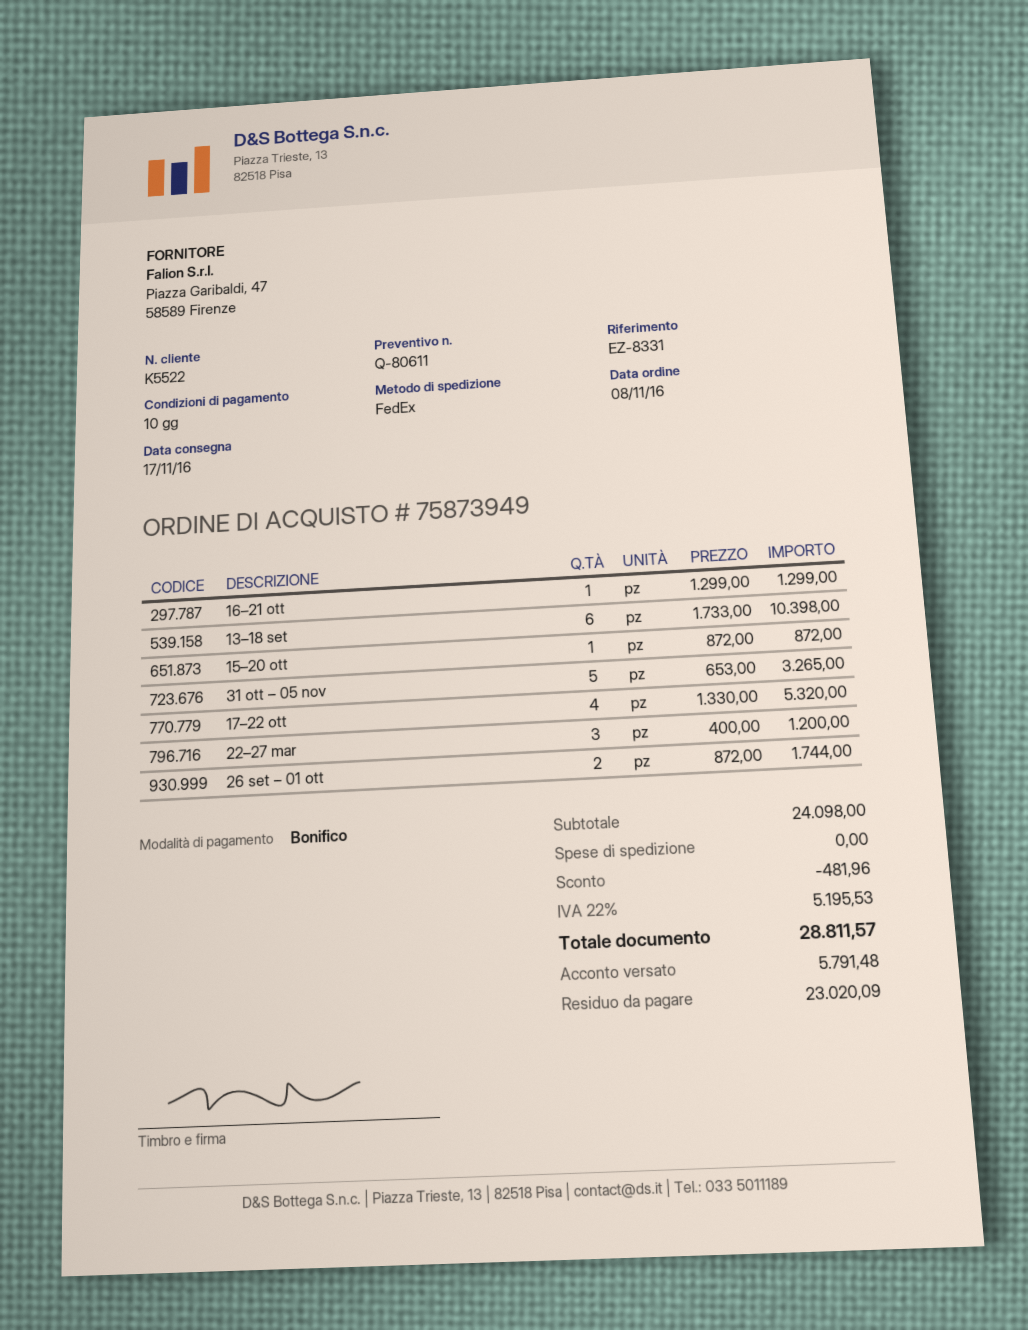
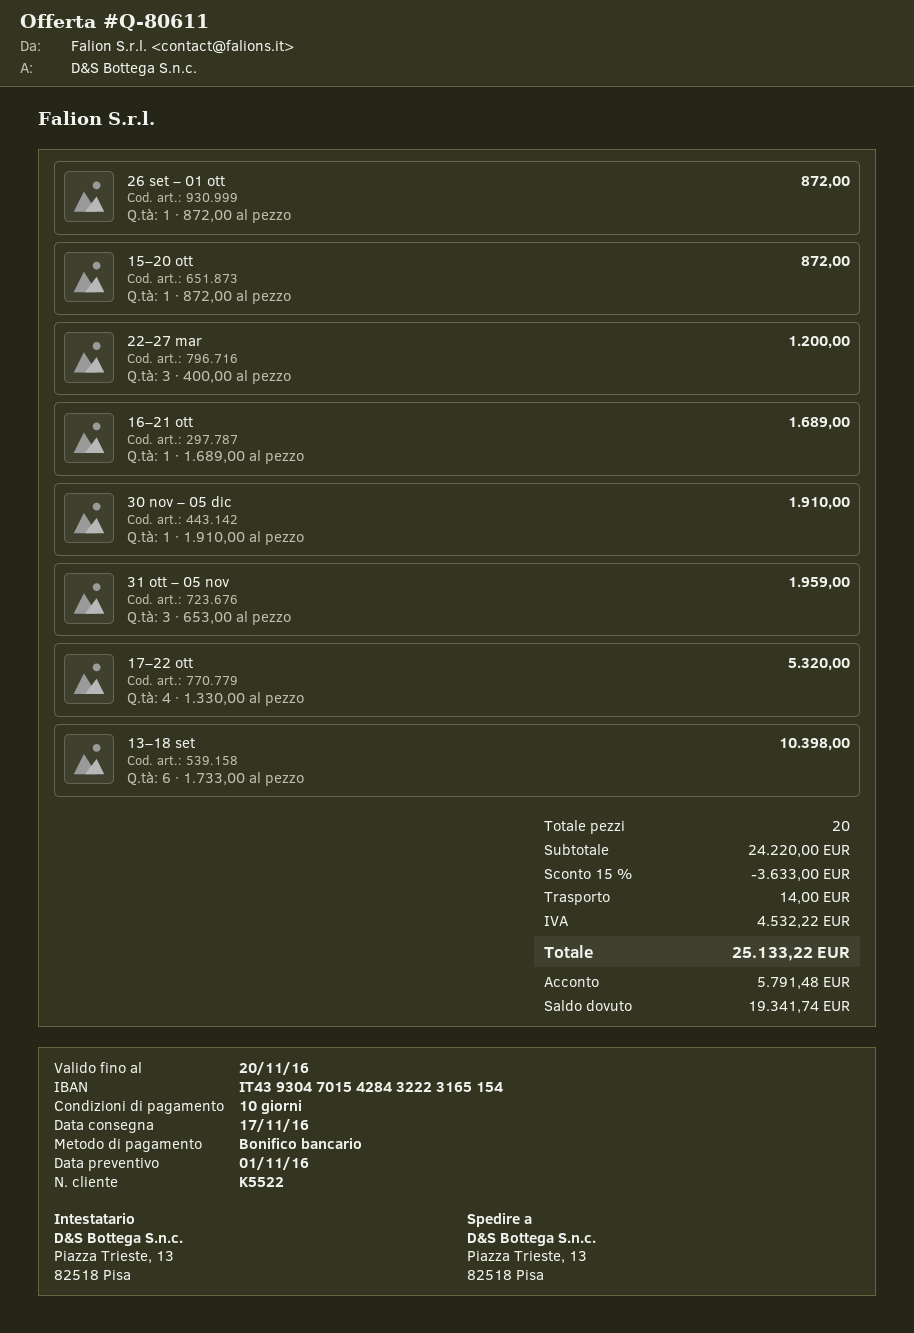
16–21 ott: 1 x 1299.00 = 1299.00 -> 1 x 1689.00 = 1689.00
31 ott – 05 nov: 5 x 653.00 = 3265.00 -> 3 x 653.00 = 1959.00
26 set – 01 ott: 2 x 872.00 = 1744.00 -> 1 x 872.00 = 872.00
30 nov – 05 dic: none -> 1 x 1910.00 = 1910.00
subtotal: 24098.00 -> 24220.00
discount: 481.96 -> 3633.00
shipping: 0.00 -> 14.00
tax: 5195.53 -> 4532.22
total: 28811.57 -> 25133.22
balance: 23020.09 -> 19341.74

